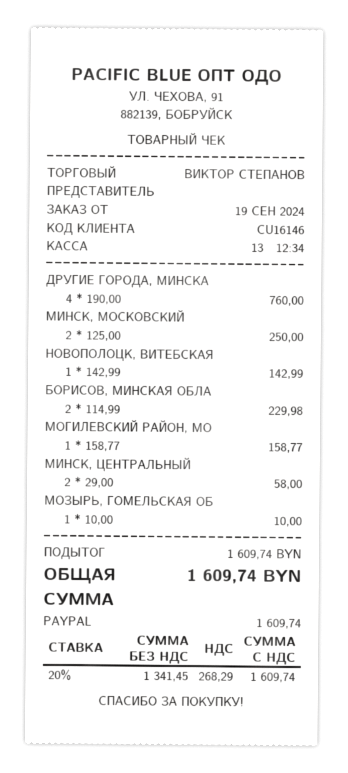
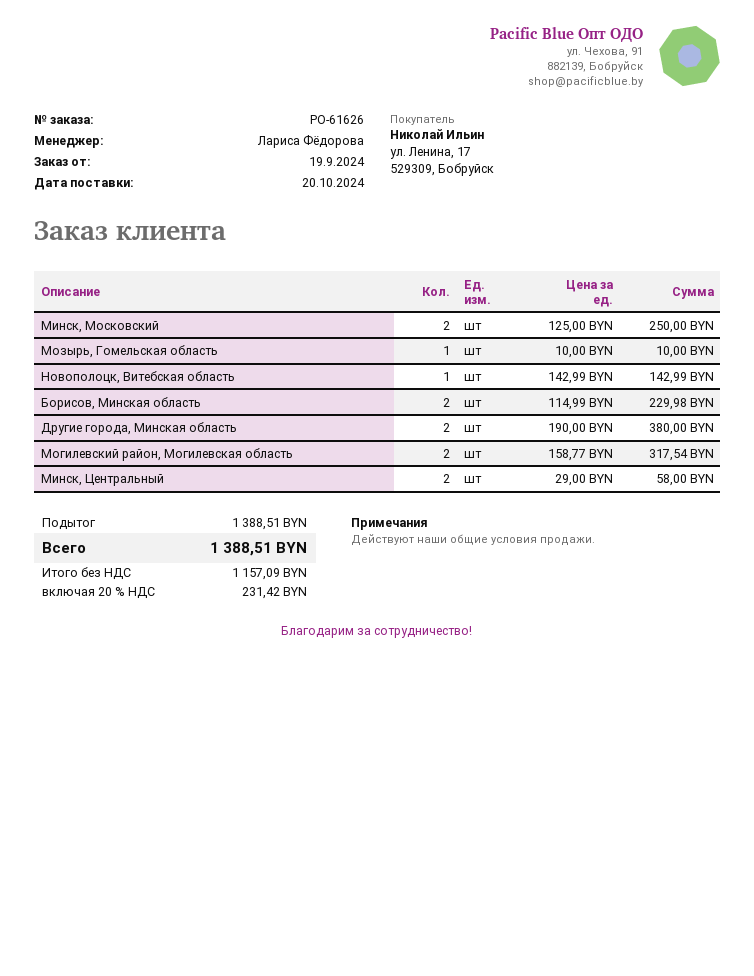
sales rep: ВИКТОР СТЕПАНОВ -> Лариса Фёдорова
ДРУГИЕ ГОРОДА, МИНСКА: 4 x 190.00 = 760.00 -> 2 x 190.00 = 380.00
МОГИЛЕВСКИЙ РАЙОН, МО: 1 x 158.77 = 158.77 -> 2 x 158.77 = 317.54
subtotal: 1609.74 -> 1388.51
net: 1341.45 -> 1157.09
tax: 20% = 268.29 -> 20% = 231.42
total: 1609.74 -> 1388.51

